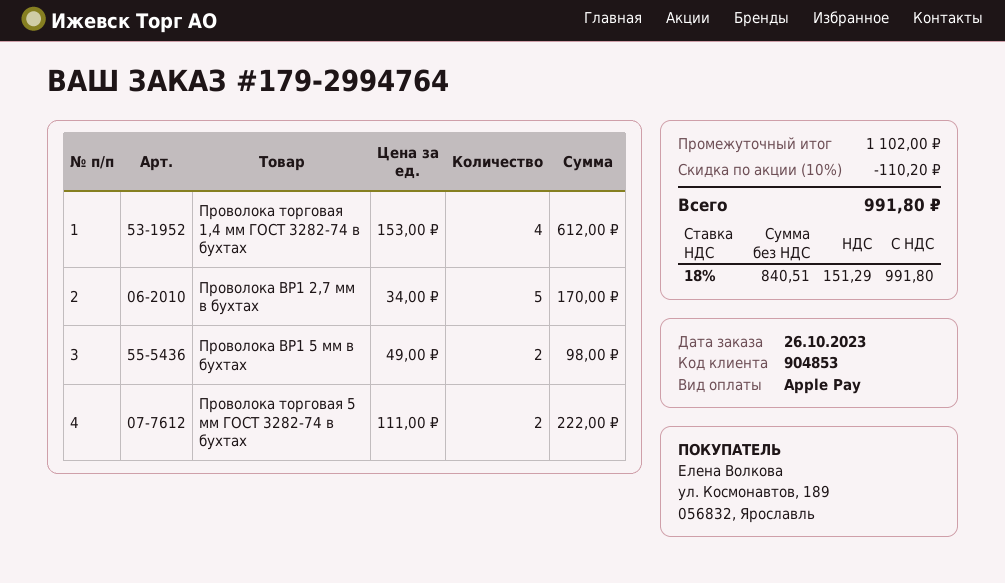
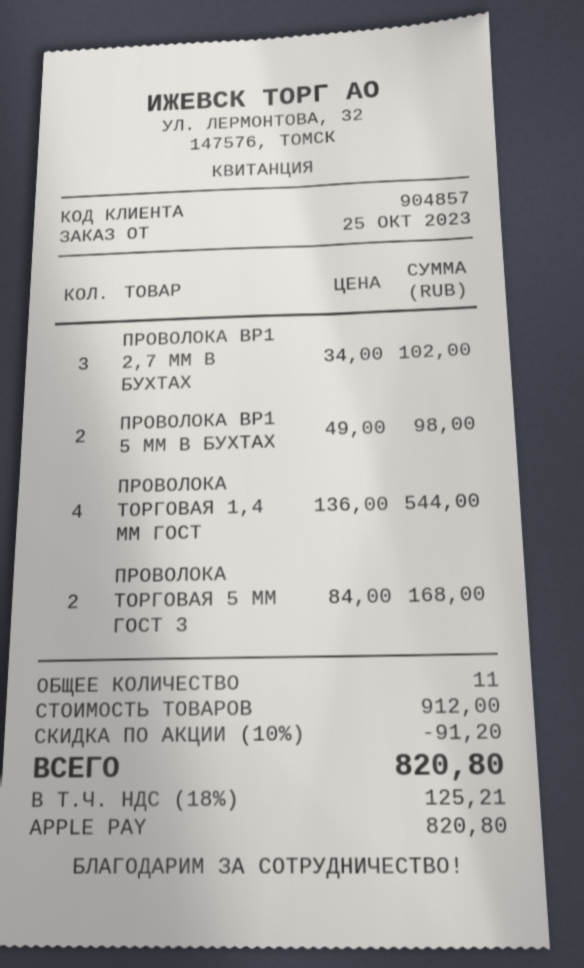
order date: 2023-10-26 -> 2023-10-25
customer number: 904853 -> 904857
Проволока торговая 1,4 мм ГОСТ 3282-74 в бухтах: 4 x 153.00 = 612.00 -> 4 x 136.00 = 544.00
Проволока ВР1 2,7 мм в бухтах: 5 x 34.00 = 170.00 -> 3 x 34.00 = 102.00
Проволока торговая 5 мм ГОСТ 3282-74 в бухтах: 2 x 111.00 = 222.00 -> 2 x 84.00 = 168.00
subtotal: 1102.00 -> 912.00
discount: 10% = 110.20 -> 10% = 91.20
tax: 18% = 151.29 -> 18% = 125.21
total: 991.80 -> 820.80

